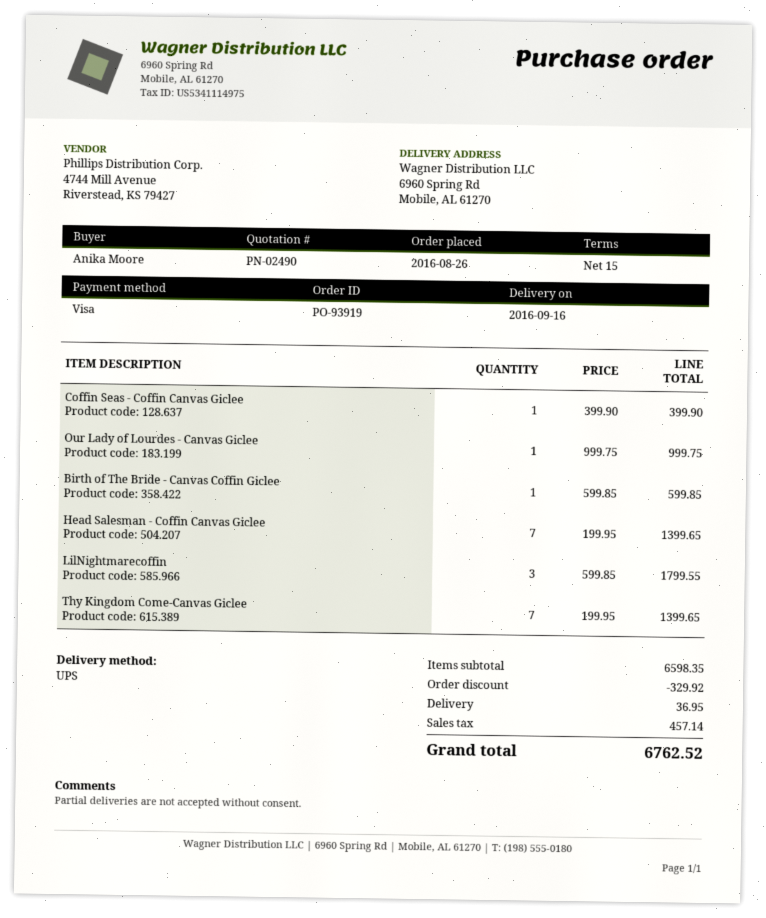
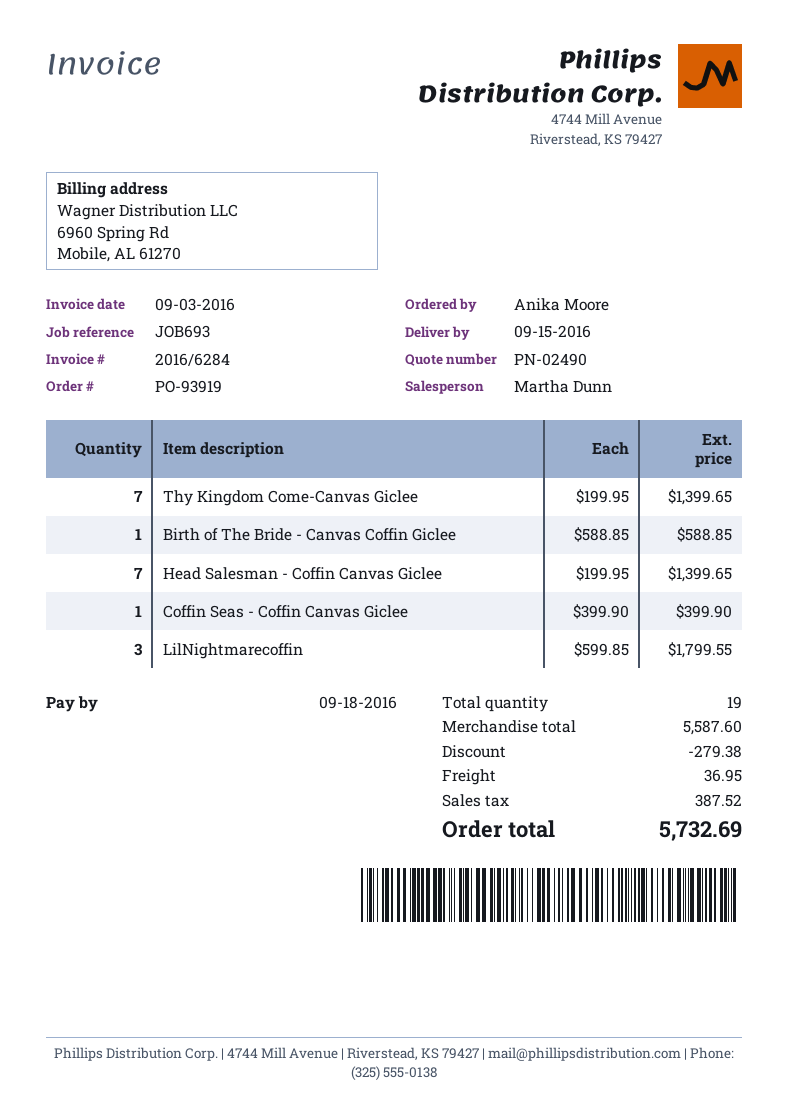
delivery date: 2016-09-16 -> 2016-09-15
Our Lady of Lourdes - Canvas Giclee: 1 x 999.75 = 999.75 -> none
Birth of The Bride - Canvas Coffin Giclee: 1 x 599.85 = 599.85 -> 1 x 588.85 = 588.85
subtotal: 6598.35 -> 5587.60
discount: 329.92 -> 279.38
tax: 457.14 -> 387.52
total: 6762.52 -> 5732.69

